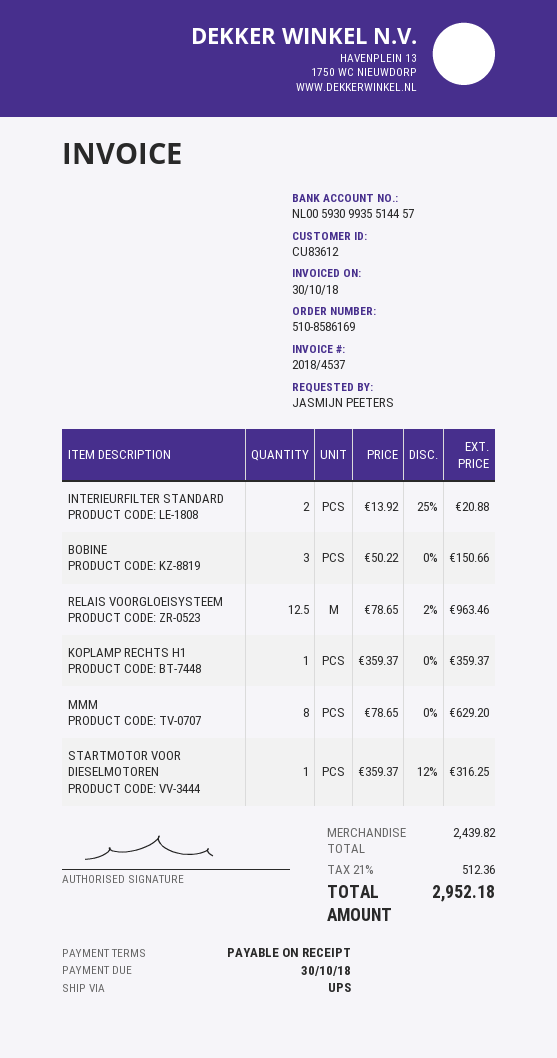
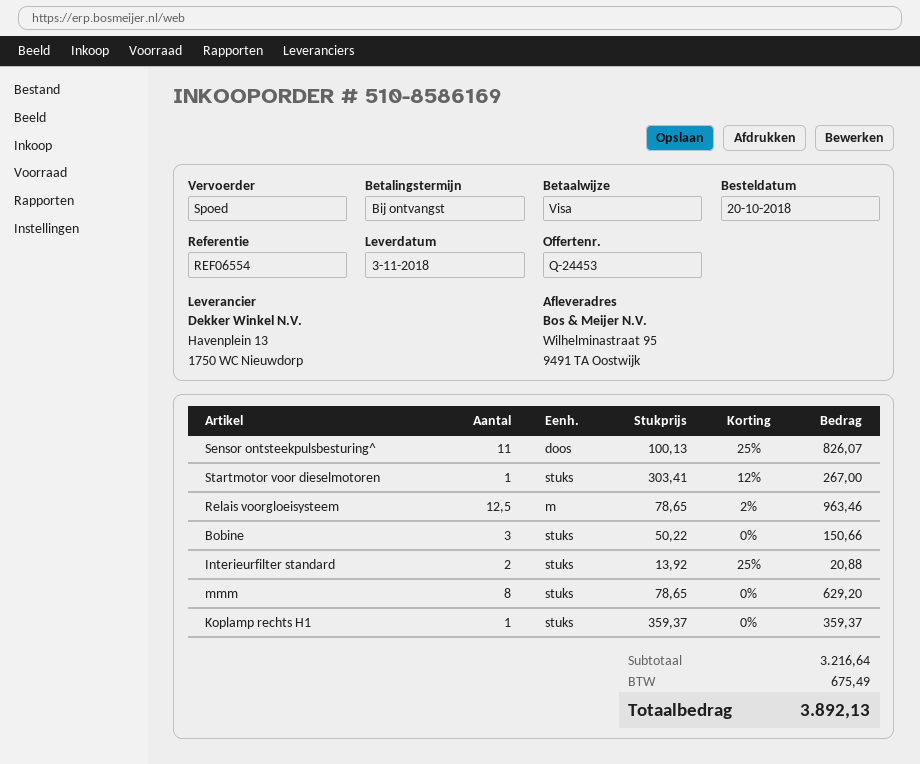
shipping method: UPS -> express
STARTMOTOR VOOR DIESELMOTOREN: 1 x 359.37 - 12% = 316.25 -> 1 x 303.41 - 12% = 267.00
Sensor ontsteekpulsbesturing^: none -> 11 x 100.13 - 25% = 826.07
subtotal: 2439.82 -> 3216.64
tax: 512.36 -> 675.49
total: 2952.18 -> 3892.13

